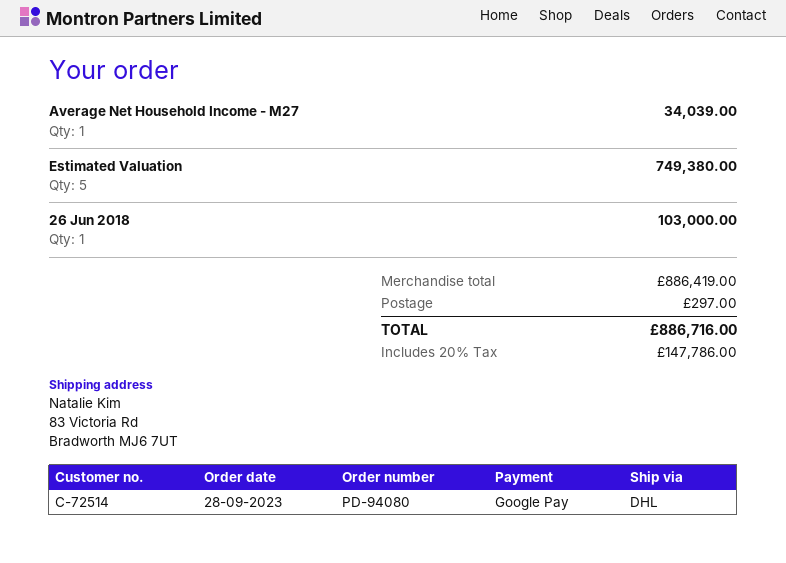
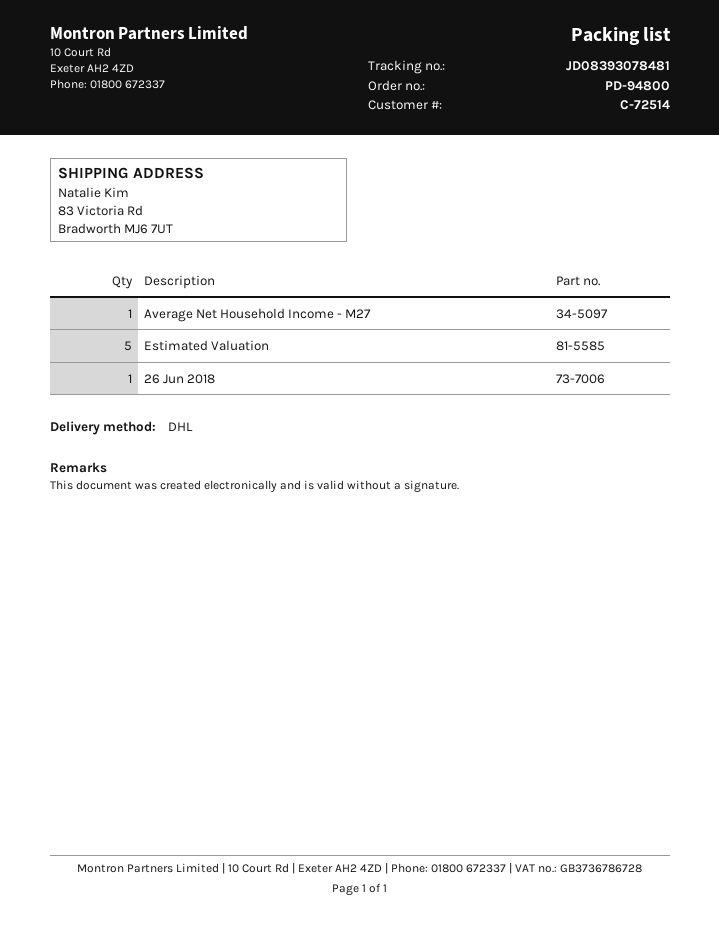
order number: PD-94080 -> PD-94800

